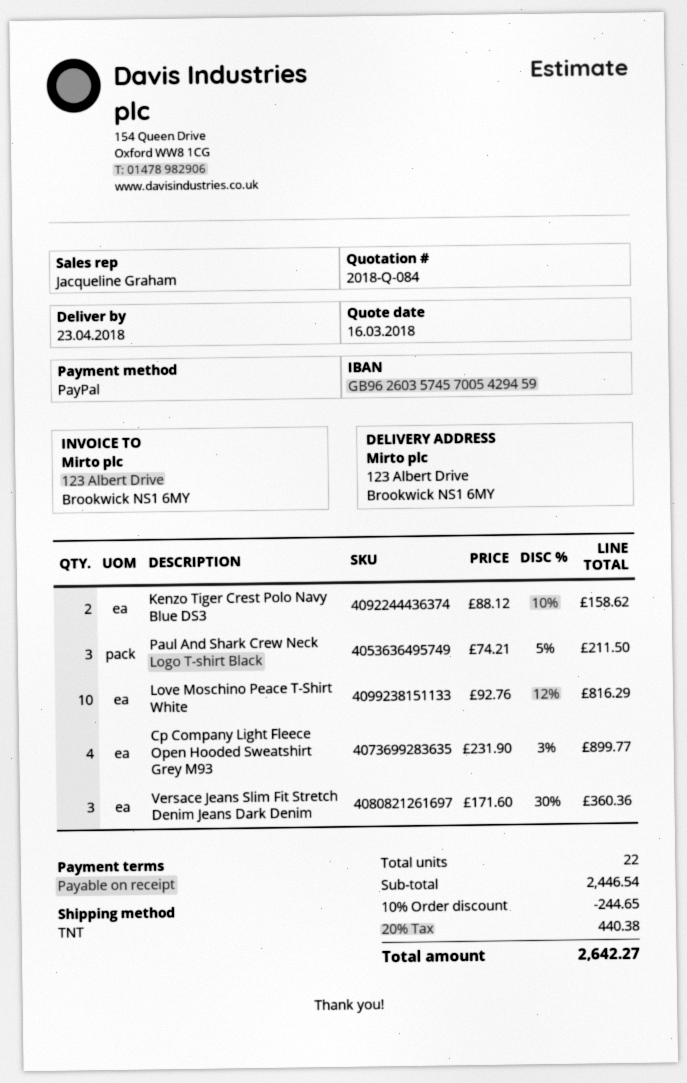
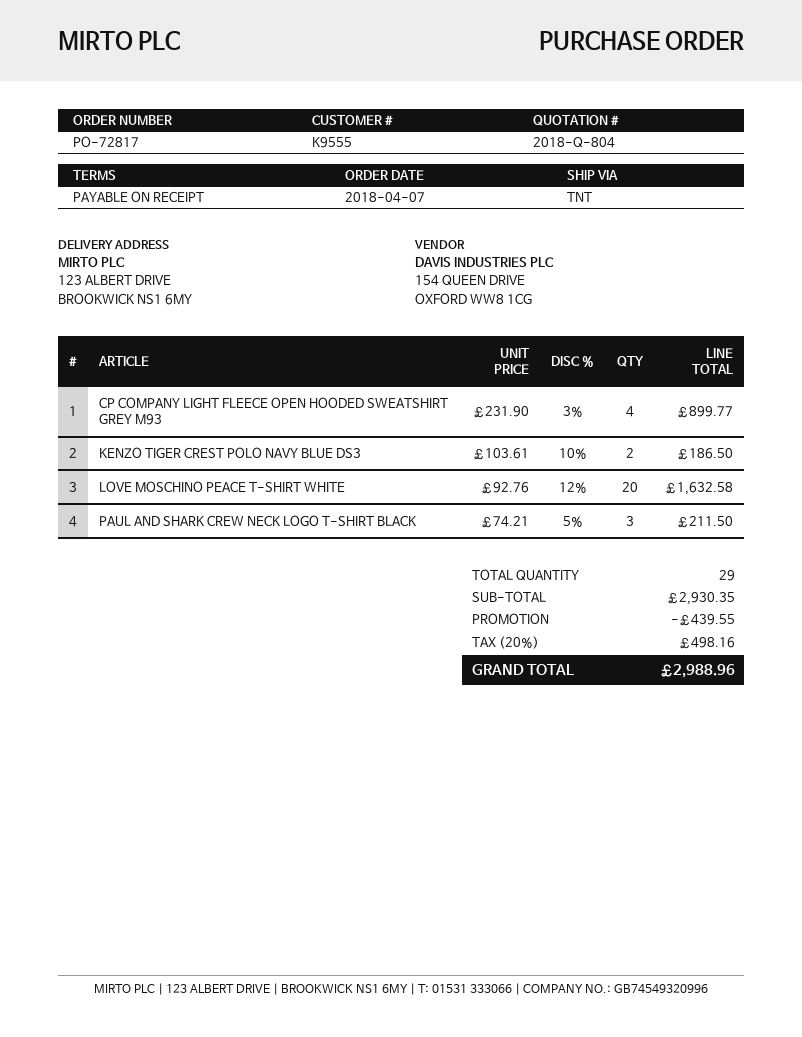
quote number: 2018-Q-084 -> 2018-Q-804
Kenzo Tiger Crest Polo Navy Blue DS3: 2 x 88.12 - 10% = 158.62 -> 2 x 103.61 - 10% = 186.50
Love Moschino Peace T-Shirt White: 10 x 92.76 - 12% = 816.29 -> 20 x 92.76 - 12% = 1632.58
Versace Jeans Slim Fit Stretch Denim Jeans Dark Denim: 3 x 171.60 - 30% = 360.36 -> none
total quantity: 22 -> 29
subtotal: 2446.54 -> 2930.35
discount: 244.65 -> 439.55
tax: 20% = 440.38 -> 20% = 498.16
total: 2642.27 -> 2988.96

